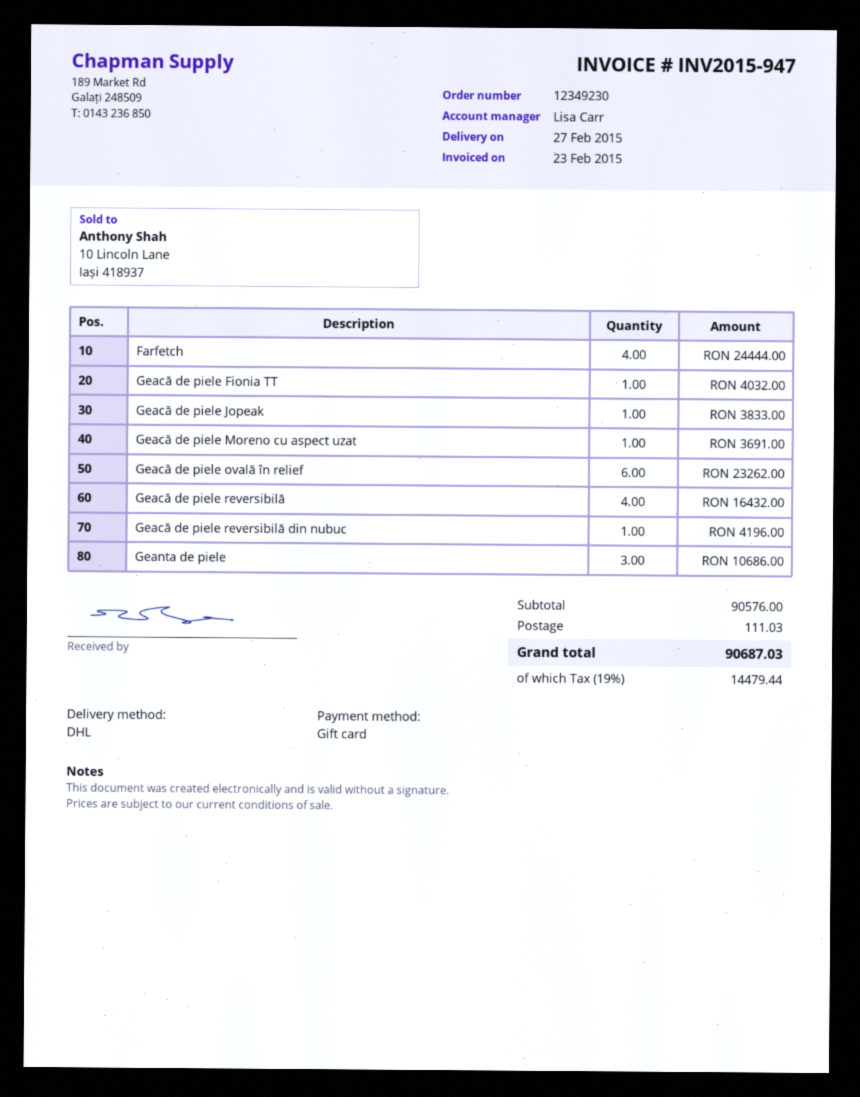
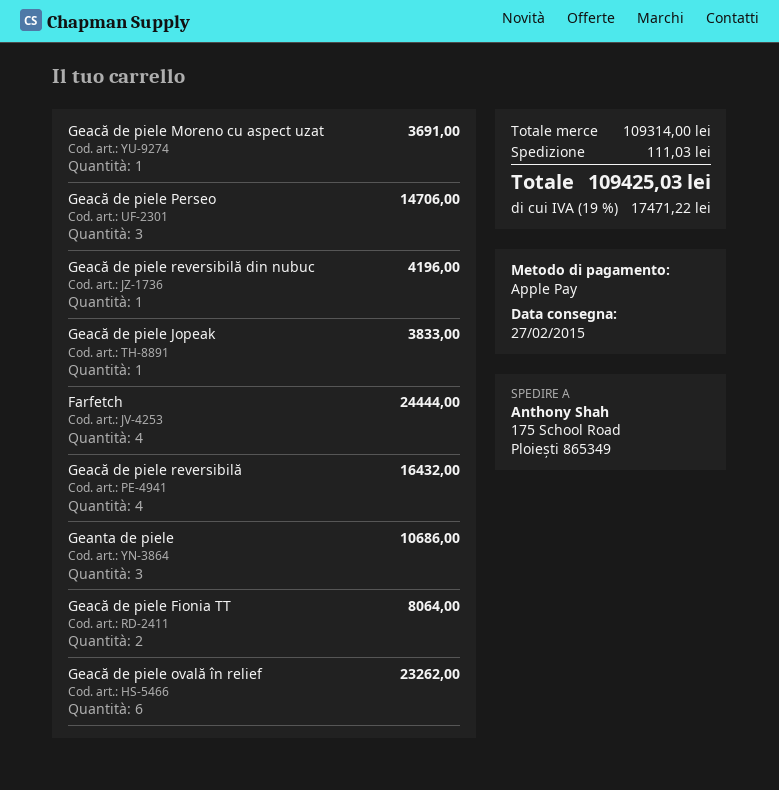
payment method: gift card -> Apple Pay
Geacă de piele Fionia TT: 1 for 4032.00 -> 2 for 8064.00
Geacă de piele Perseo: none -> 3 for 14706.00
subtotal: 90576.00 -> 109314.00
tax: 19% = 14479.44 -> 19% = 17471.22
total: 90687.03 -> 109425.03

